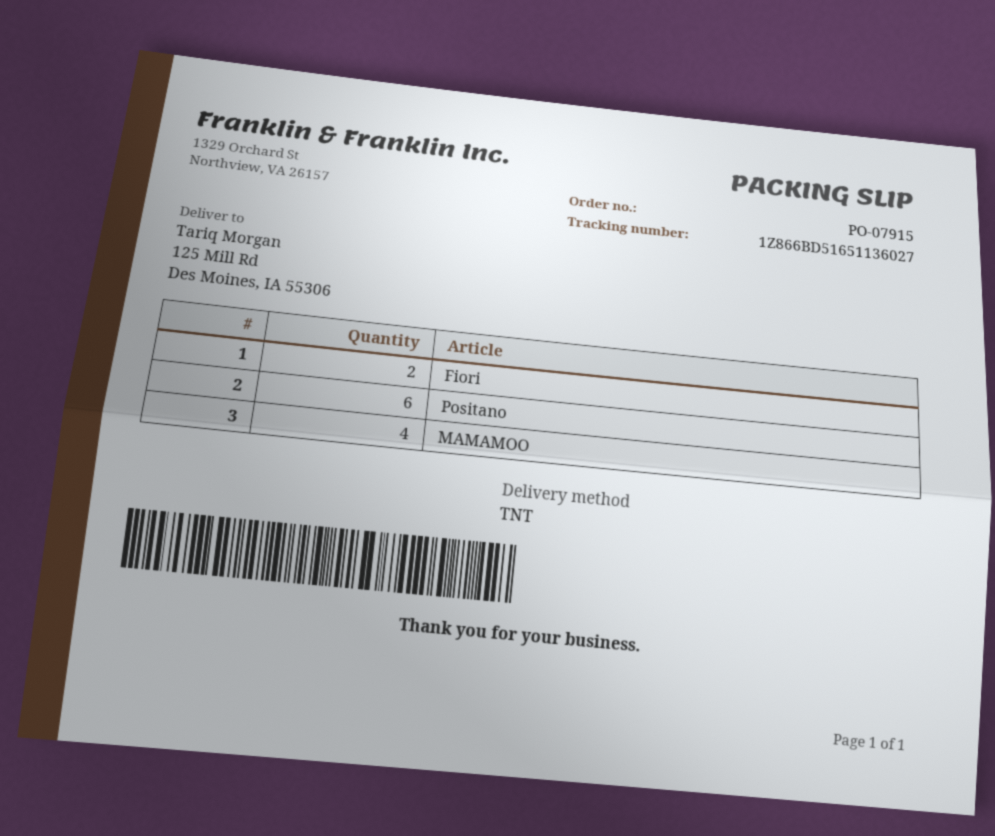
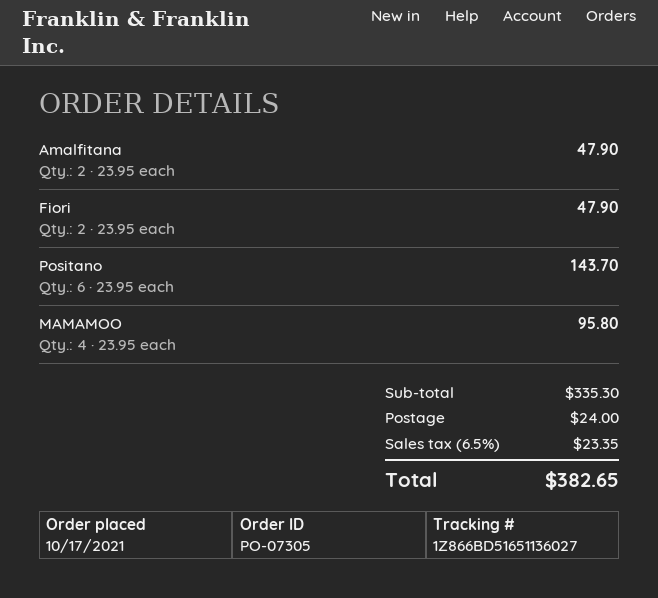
order number: PO-07915 -> PO-07305
Amalfitana: none -> 2

